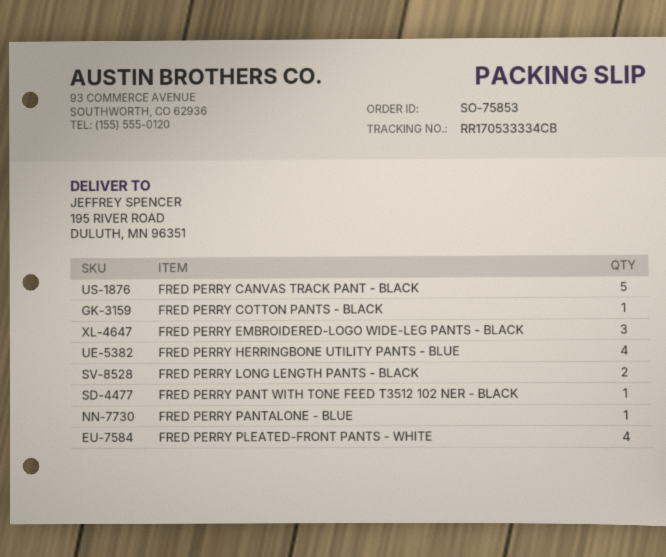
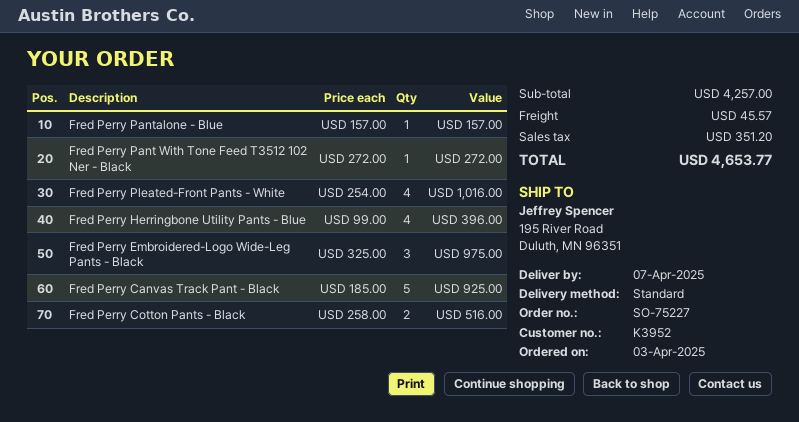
order number: SO-75853 -> SO-75227
FRED PERRY COTTON PANTS - BLACK: 1 -> 2
FRED PERRY LONG LENGTH PANTS - BLACK: 2 -> none

